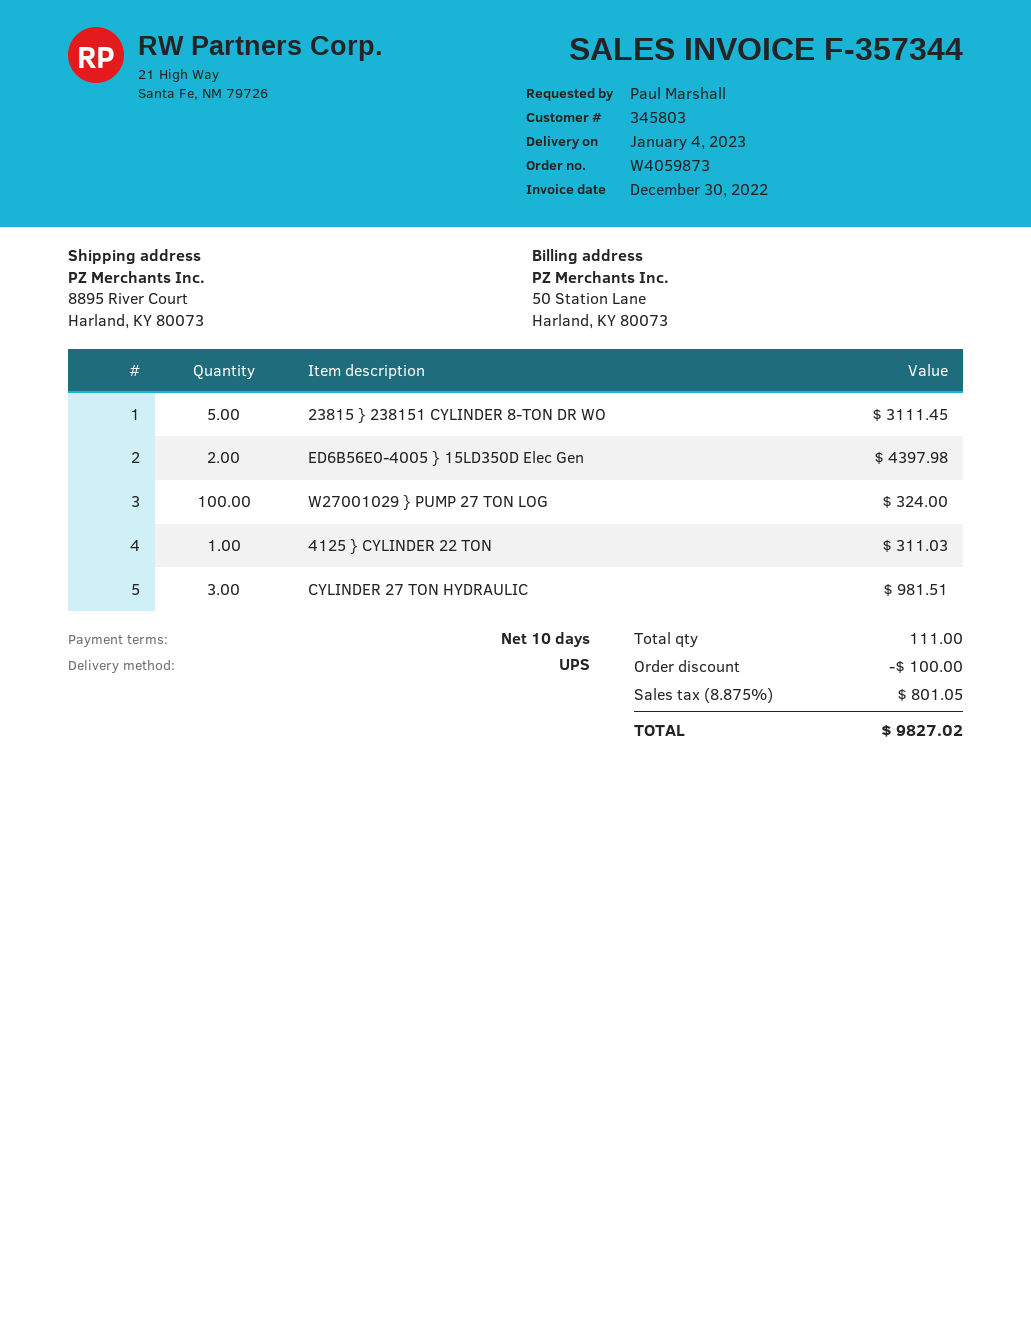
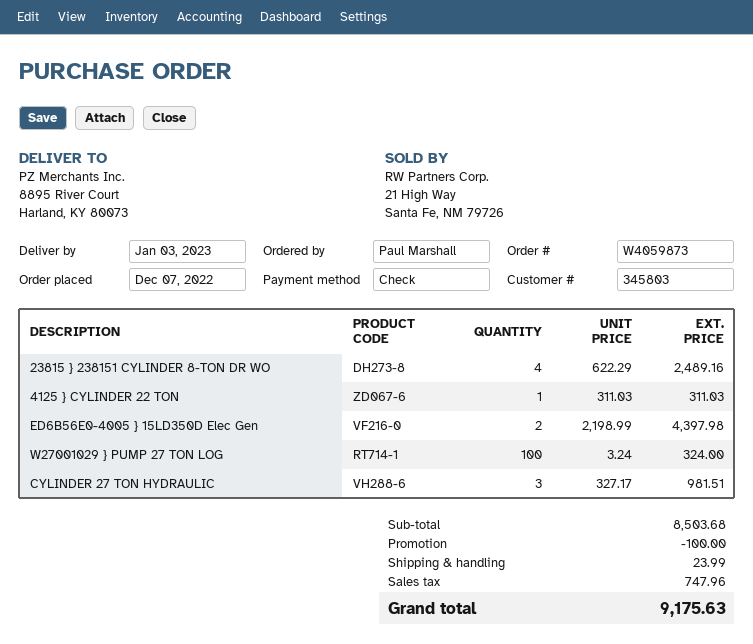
delivery date: 2023-01-04 -> 2023-01-03
23815 } 238151 CYLINDER 8-TON DR WO: 5 for 3111.45 -> 4 for 2489.16
shipping: none -> 23.99
tax: 801.05 -> 747.96
total: 9827.02 -> 9175.63

